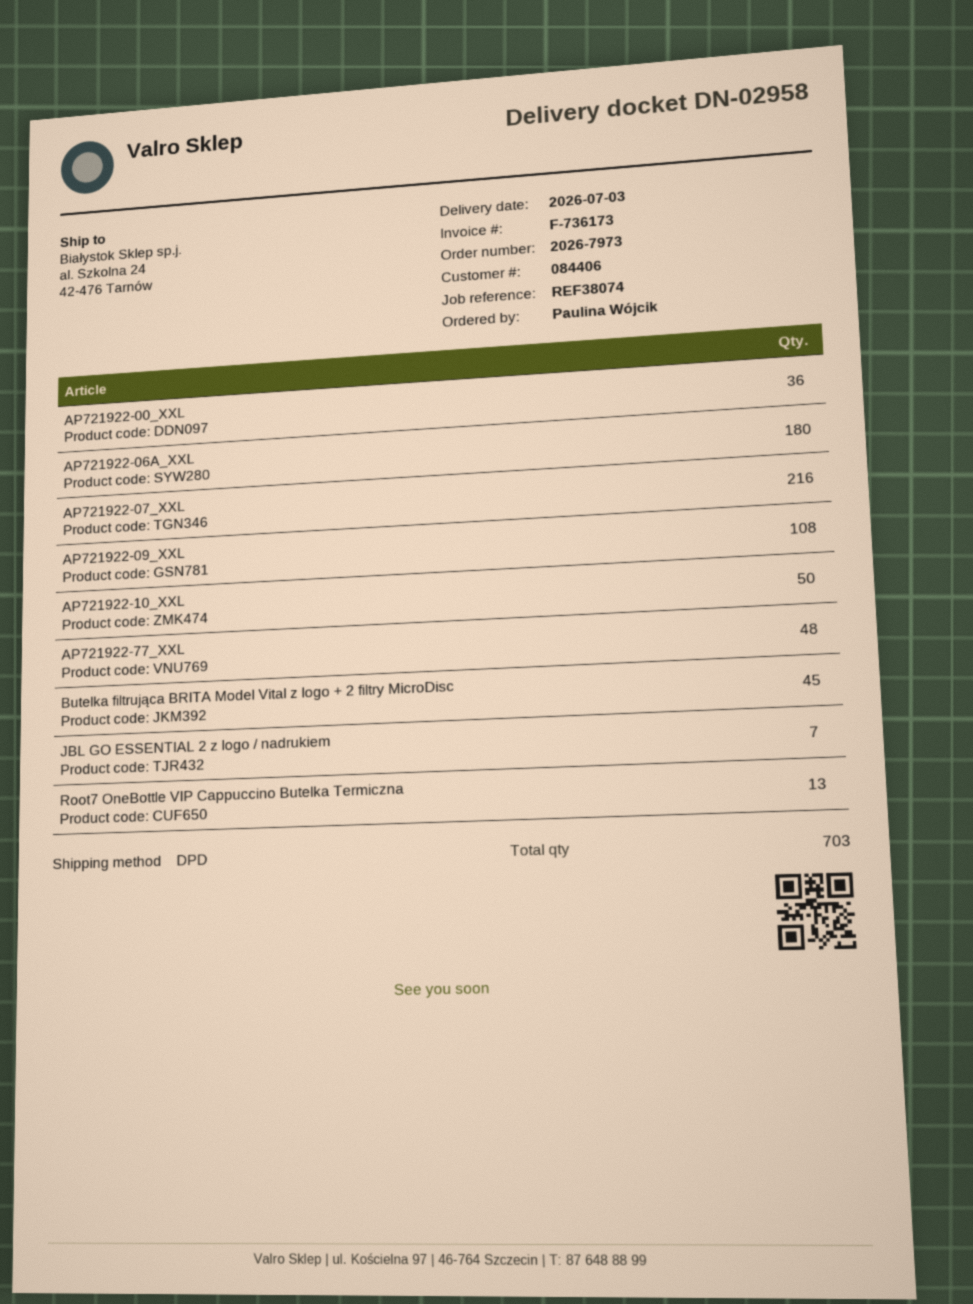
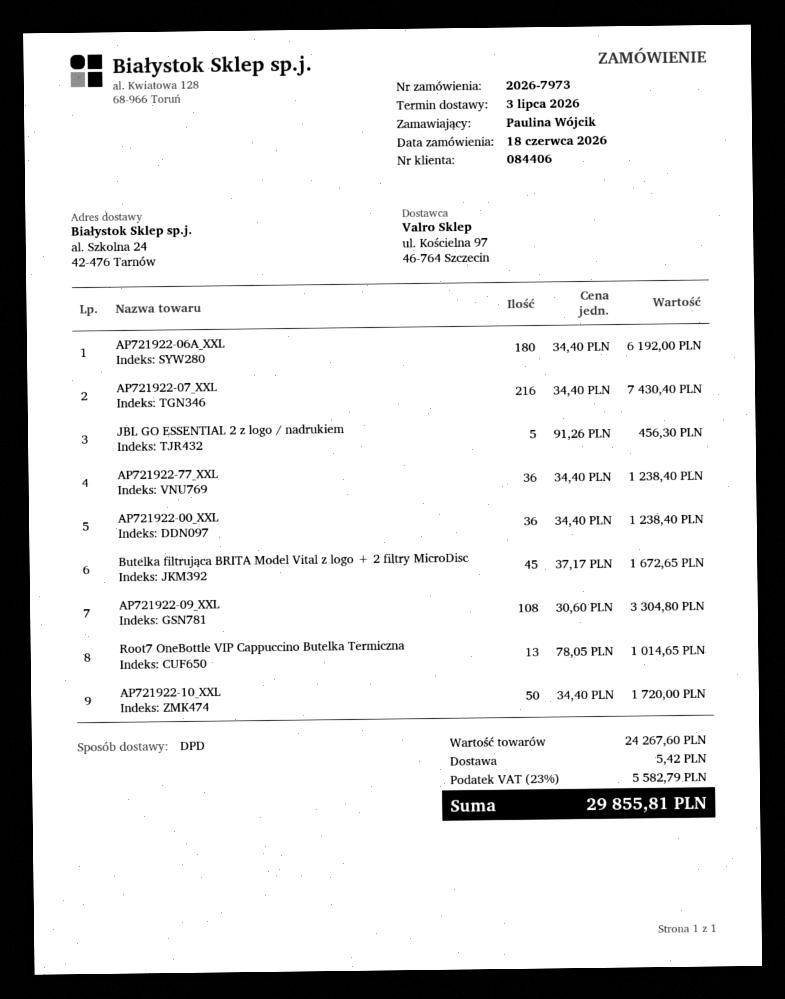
AP721922-77_XXL: 48 -> 36
JBL GO ESSENTIAL 2 z logo / nadrukiem: 7 -> 5

